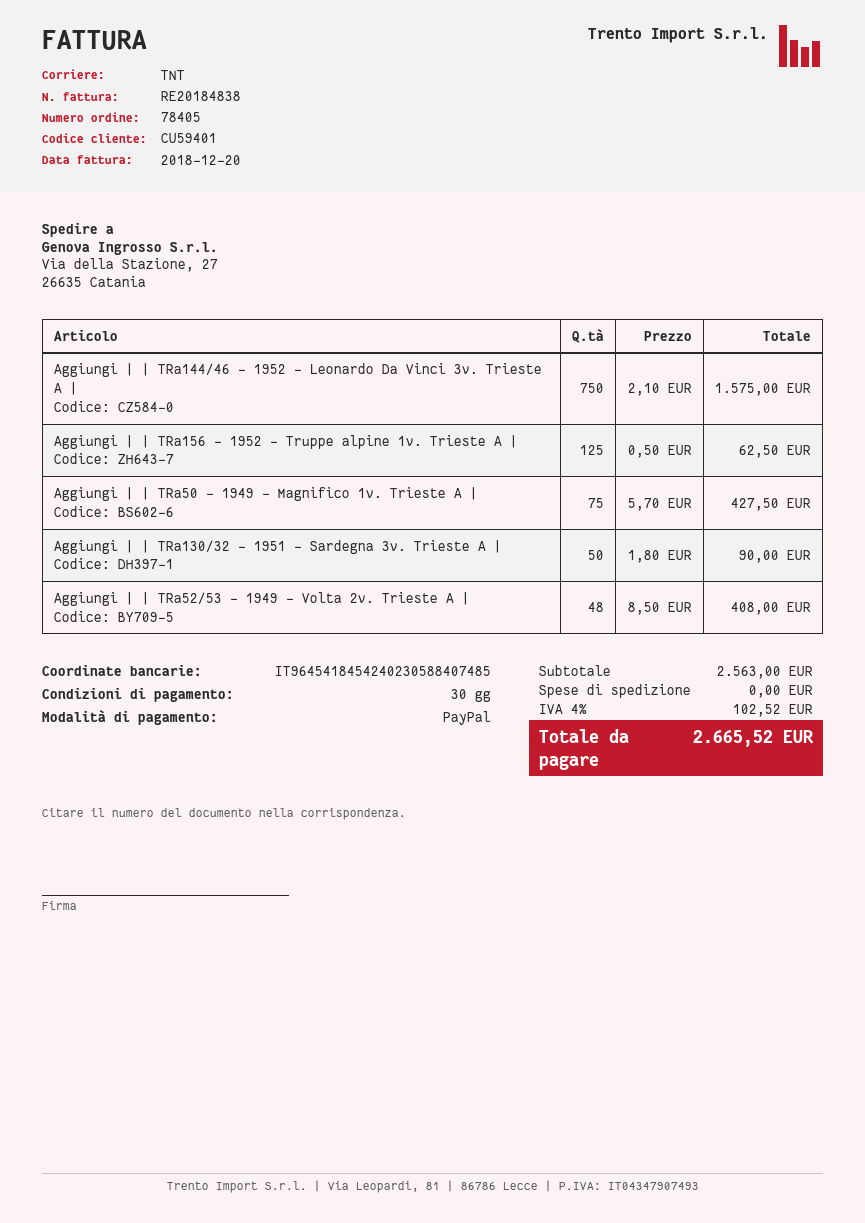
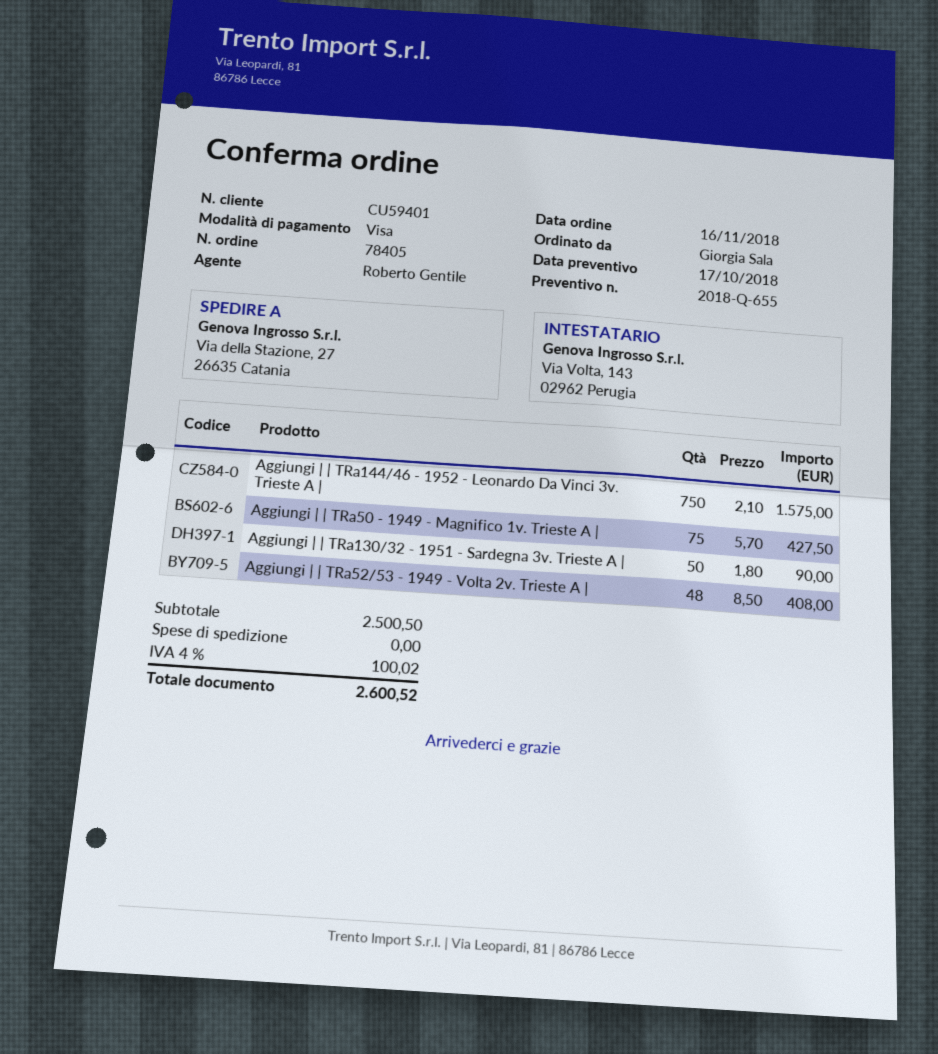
payment method: PayPal -> Visa
Aggiungi | | TRa156 - 1952 - Truppe alpine 1v. Trieste A |: 125 x 0.50 = 62.50 -> none
subtotal: 2563.00 -> 2500.50
tax: 4% = 102.52 -> 4% = 100.02
total: 2665.52 -> 2600.52

